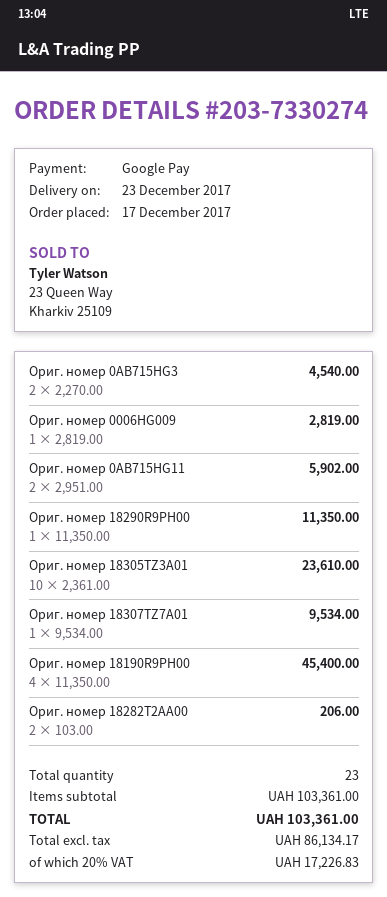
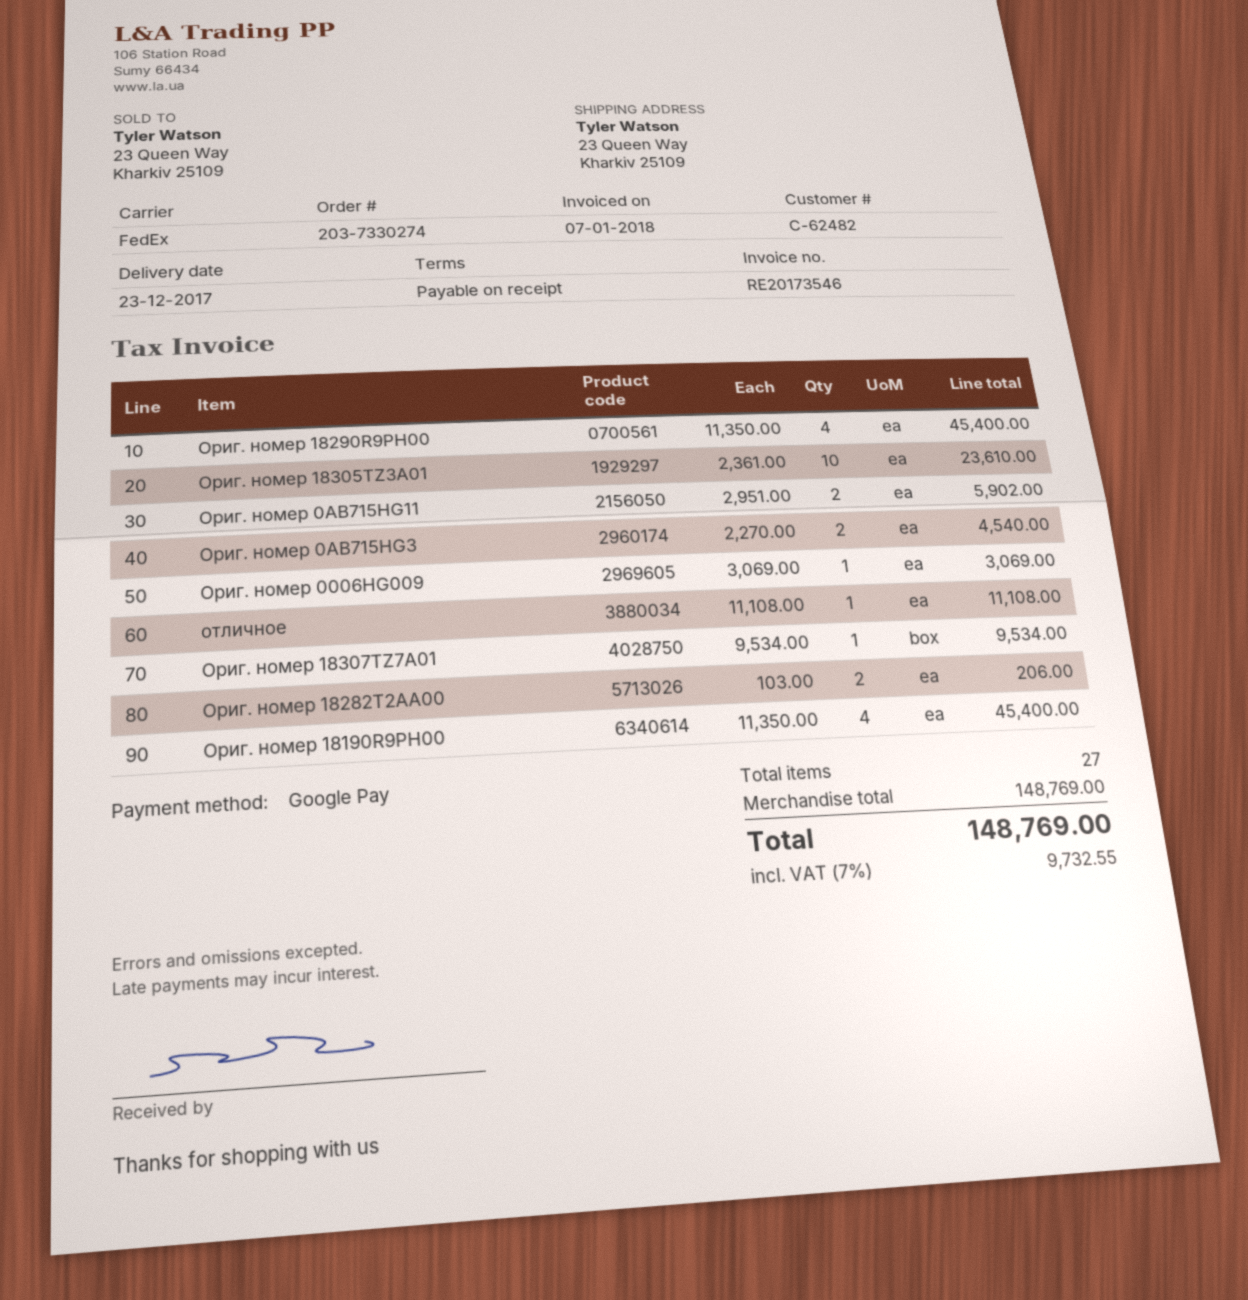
Ориг. номер 0006HG009: 1 x 2819.00 = 2819.00 -> 1 x 3069.00 = 3069.00
Ориг. номер 18290R9PH00: 1 x 11350.00 = 11350.00 -> 4 x 11350.00 = 45400.00
отличное: none -> 1 x 11108.00 = 11108.00
total quantity: 23 -> 27
subtotal: 103361.00 -> 148769.00
tax: 20% = 17226.83 -> 7% = 9732.55
total: 103361.00 -> 148769.00

